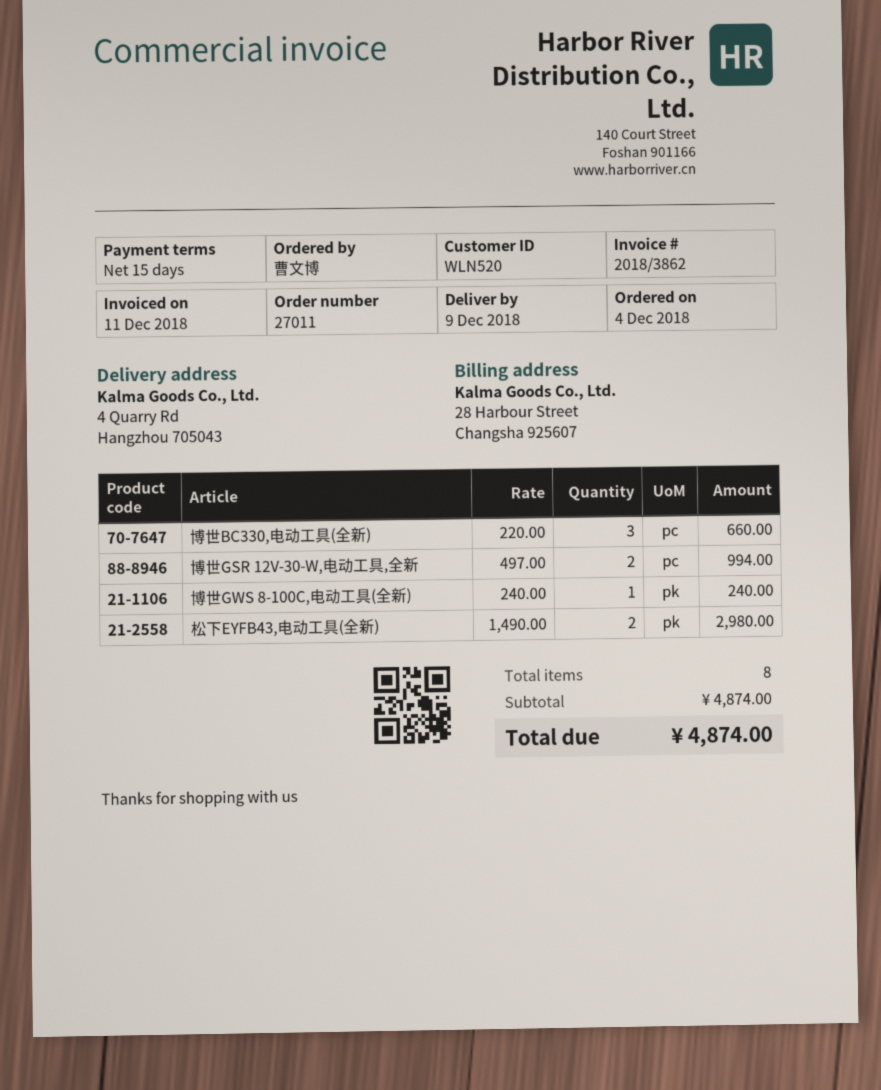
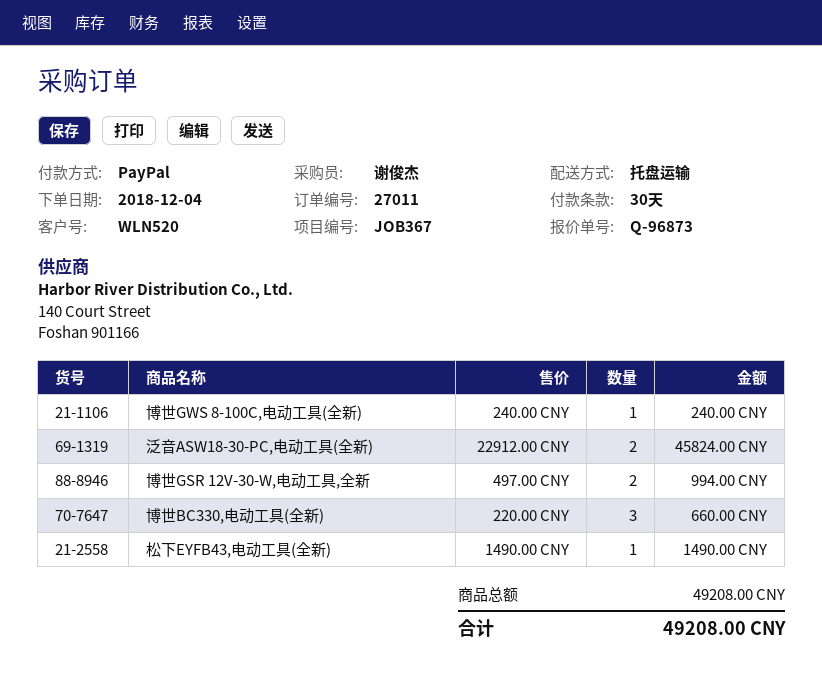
payment terms: 15 days -> 30 days
ordered by: 曹文博 -> 谢俊杰
松下EYFB43,电动工具(全新): 2 x 1490.00 = 2980.00 -> 1 x 1490.00 = 1490.00
泛音ASW18-30-PC,电动工具(全新): none -> 2 x 22912.00 = 45824.00
subtotal: 4874.00 -> 49208.00
total: 4874.00 -> 49208.00

